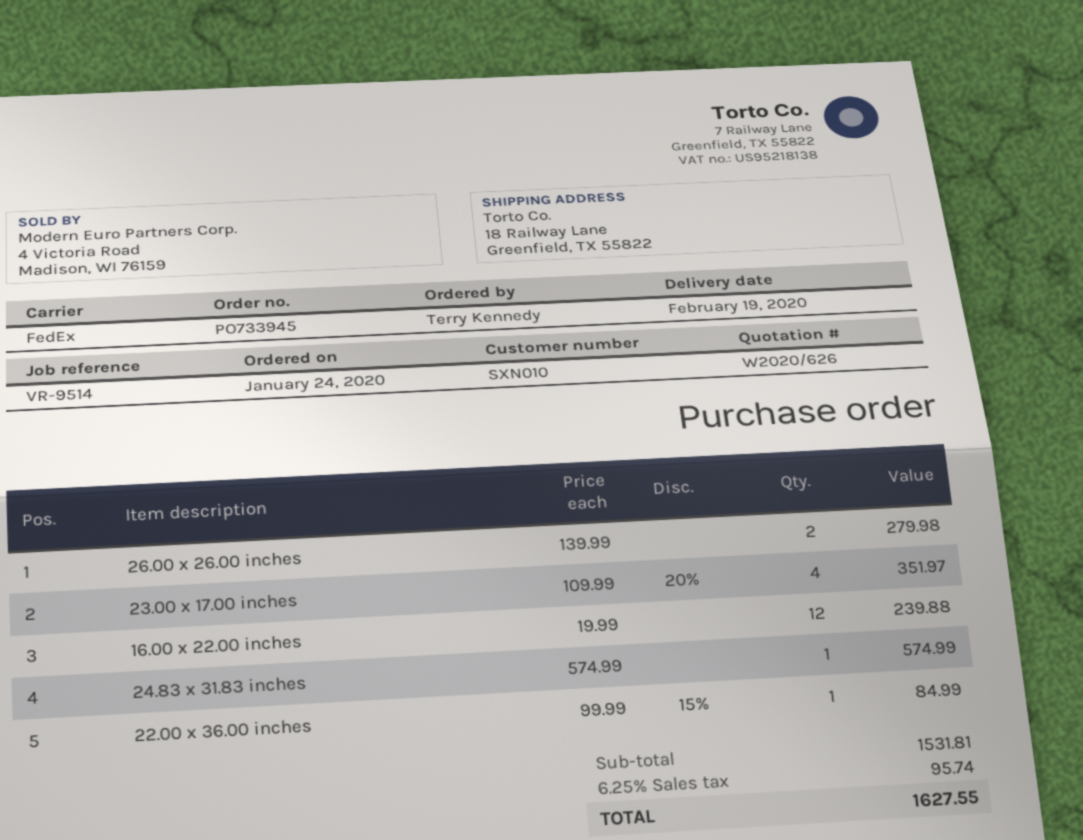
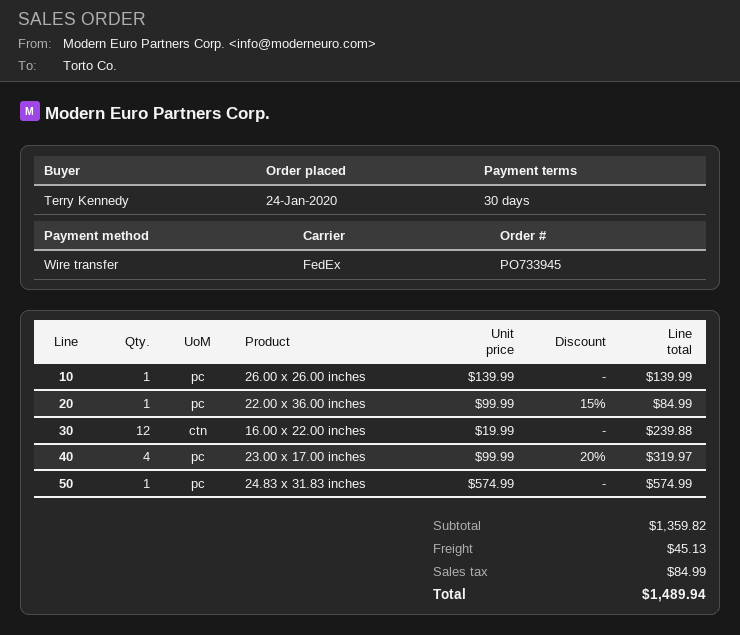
26.00 x 26.00 inches: 2 x 139.99 = 279.98 -> 1 x 139.99 = 139.99
23.00 x 17.00 inches: 4 x 109.99 - 20% = 351.97 -> 4 x 99.99 - 20% = 319.97
subtotal: 1531.81 -> 1359.82
shipping: none -> 45.13
tax: 95.74 -> 84.99
total: 1627.55 -> 1489.94

